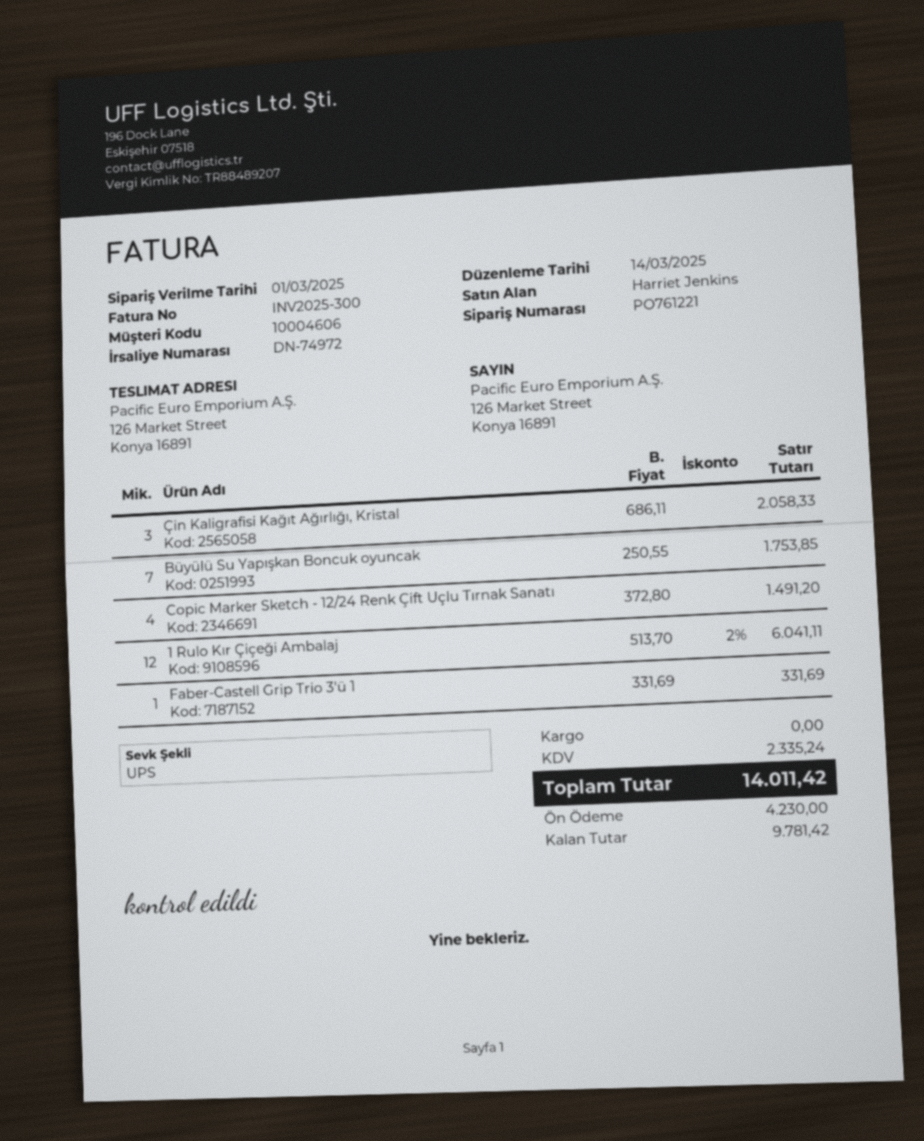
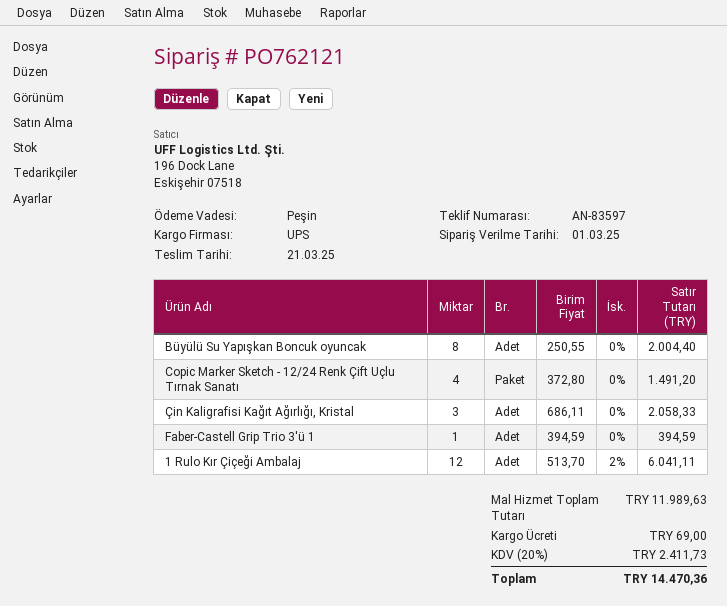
order number: PO761221 -> PO762121
Büyülü Su Yapışkan Boncuk oyuncak: 7 x 250.55 = 1753.85 -> 8 x 250.55 = 2004.40
Faber-Castell Grip Trio 3'ü 1: 1 x 331.69 = 331.69 -> 1 x 394.59 = 394.59
shipping: 0.00 -> 69.00
tax: 2335.24 -> 2411.73
total: 14011.42 -> 14470.36

